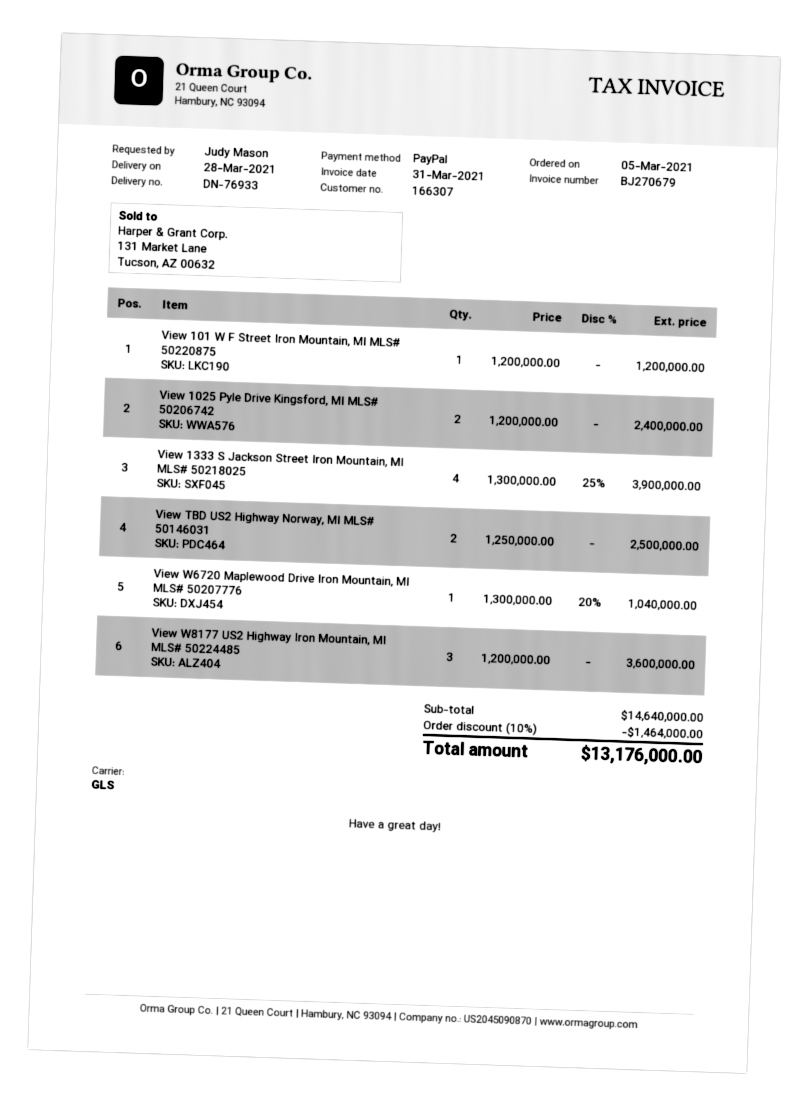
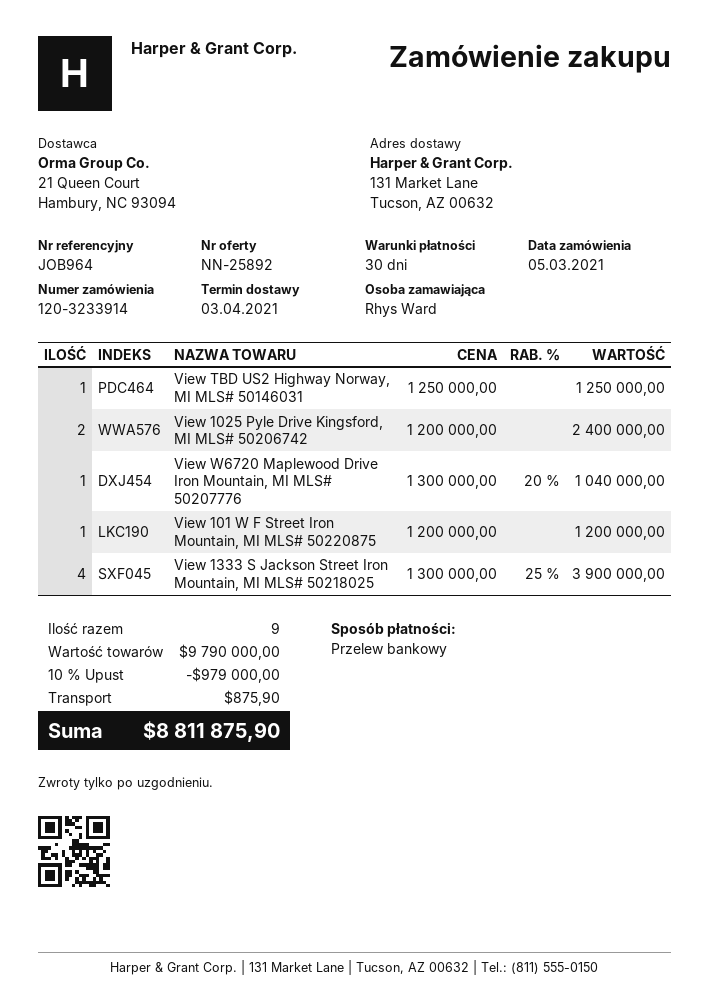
delivery date: 2021-03-28 -> 2021-04-03
ordered by: Judy Mason -> Rhys Ward
payment method: PayPal -> bank transfer
View TBD US2 Highway Norway, MI MLS# 50146031: 2 x 1250000.00 = 2500000.00 -> 1 x 1250000.00 = 1250000.00
View W8177 US2 Highway Iron Mountain, MI MLS# 50224485: 3 x 1200000.00 = 3600000.00 -> none
subtotal: 14640000.00 -> 9790000.00
discount: 10% = 1464000.00 -> 10% = 979000.00
shipping: none -> 875.90
total: 13176000.00 -> 8811875.90

